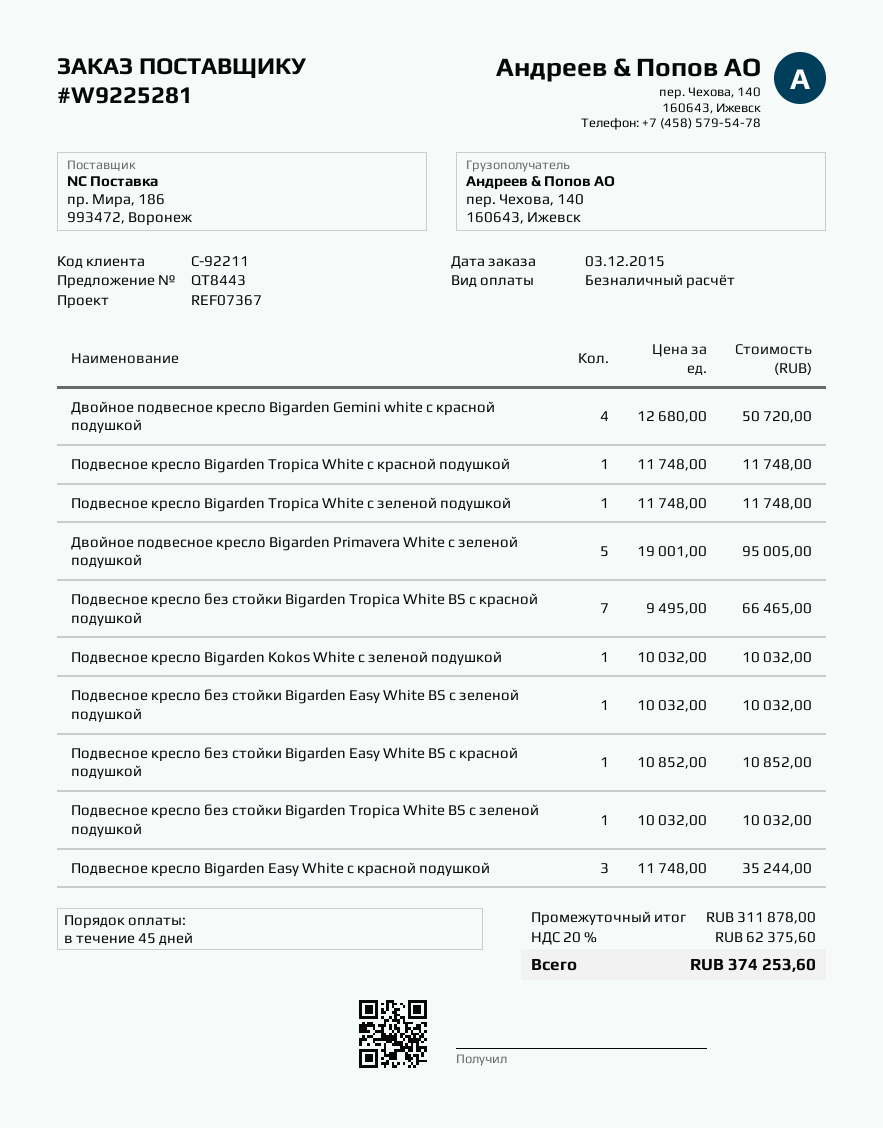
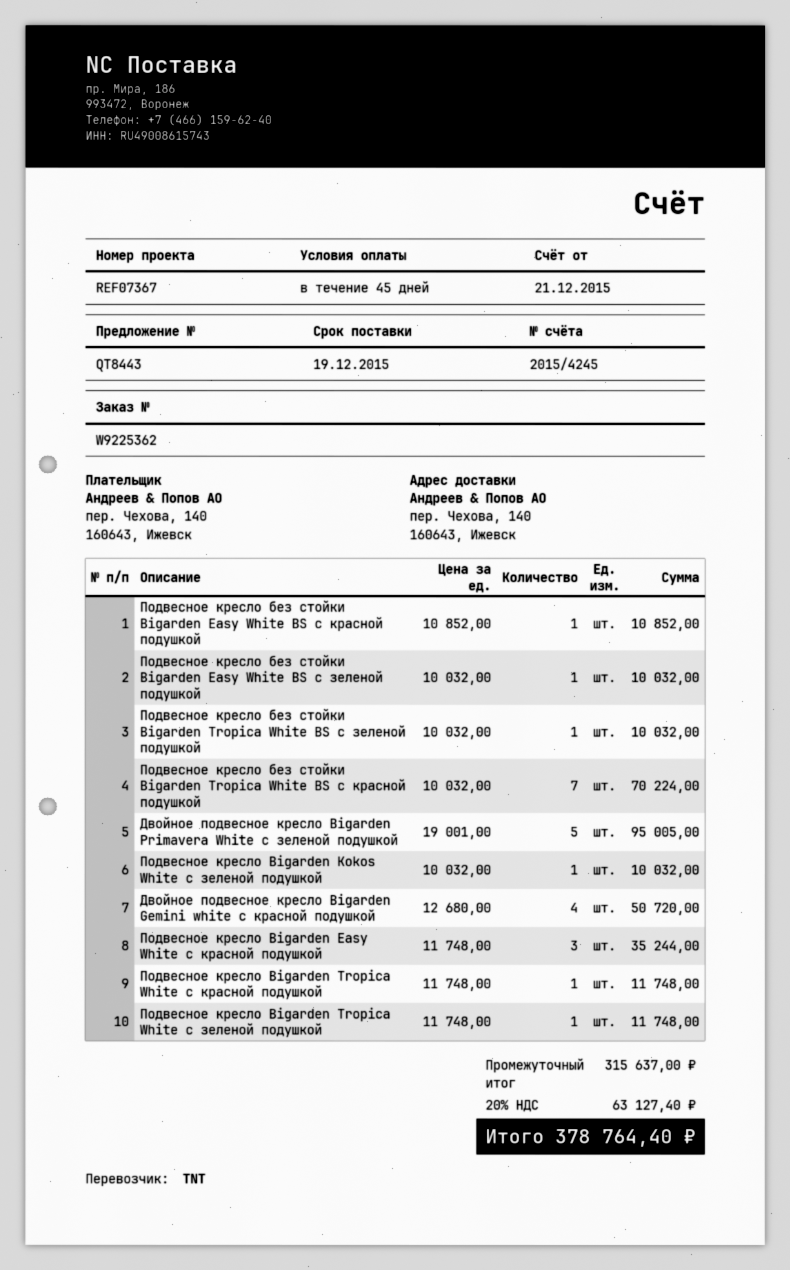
order number: W9225281 -> W9225362
Подвесное кресло без стойки Bigarden Tropica White BS с красной подушкой: 7 x 9495.00 = 66465.00 -> 7 x 10032.00 = 70224.00
subtotal: 311878.00 -> 315637.00
tax: 20% = 62375.60 -> 20% = 63127.40
total: 374253.60 -> 378764.40

